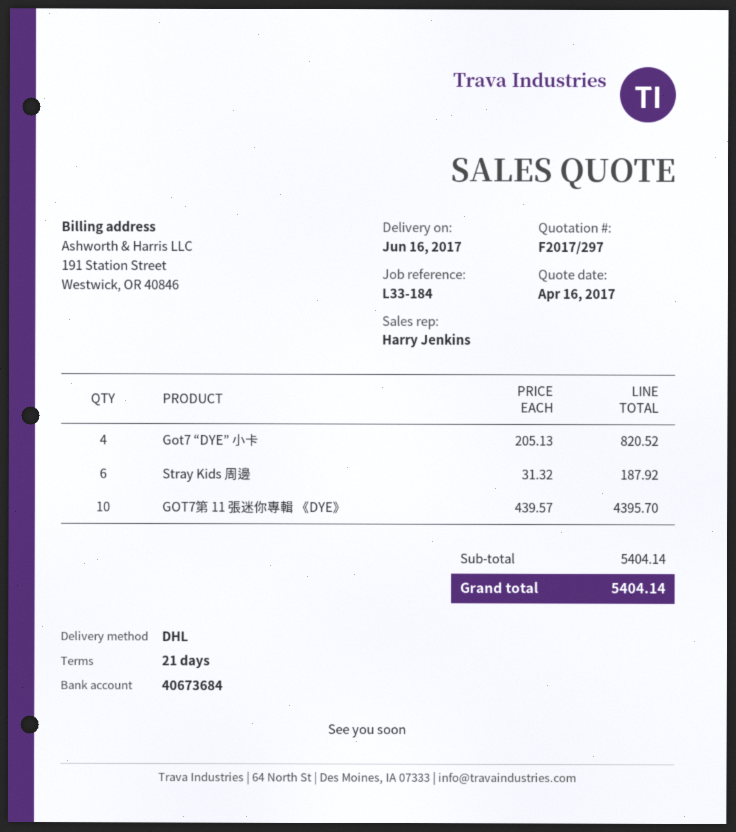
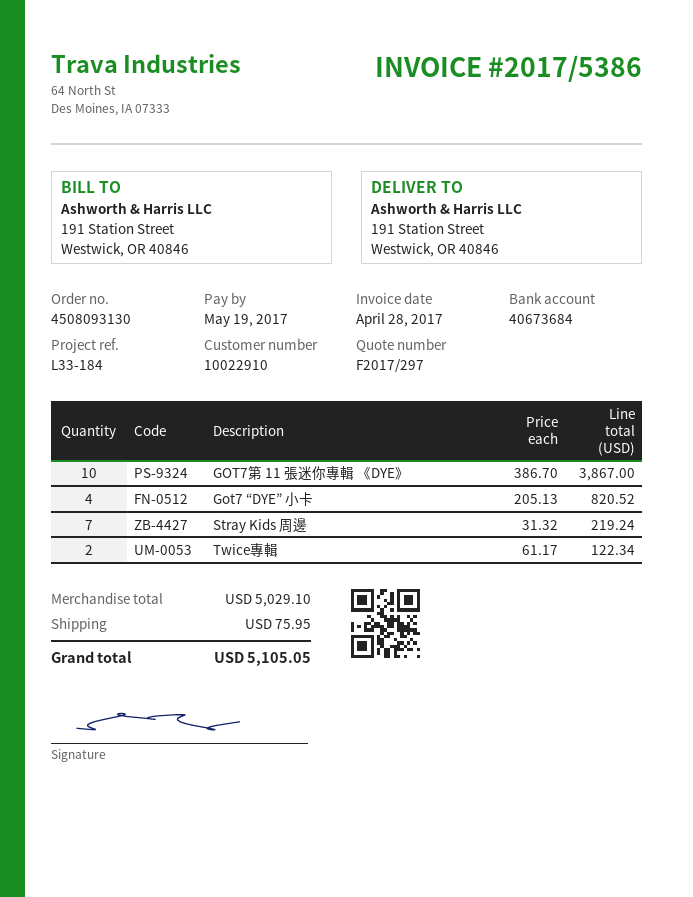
Stray Kids 周邊: 6 x 31.32 = 187.92 -> 7 x 31.32 = 219.24
GOT7第 11 張迷你專輯 《DYE》: 10 x 439.57 = 4395.70 -> 10 x 386.70 = 3867.00
Twice專輯: none -> 2 x 61.17 = 122.34
subtotal: 5404.14 -> 5029.10
shipping: none -> 75.95
total: 5404.14 -> 5105.05

